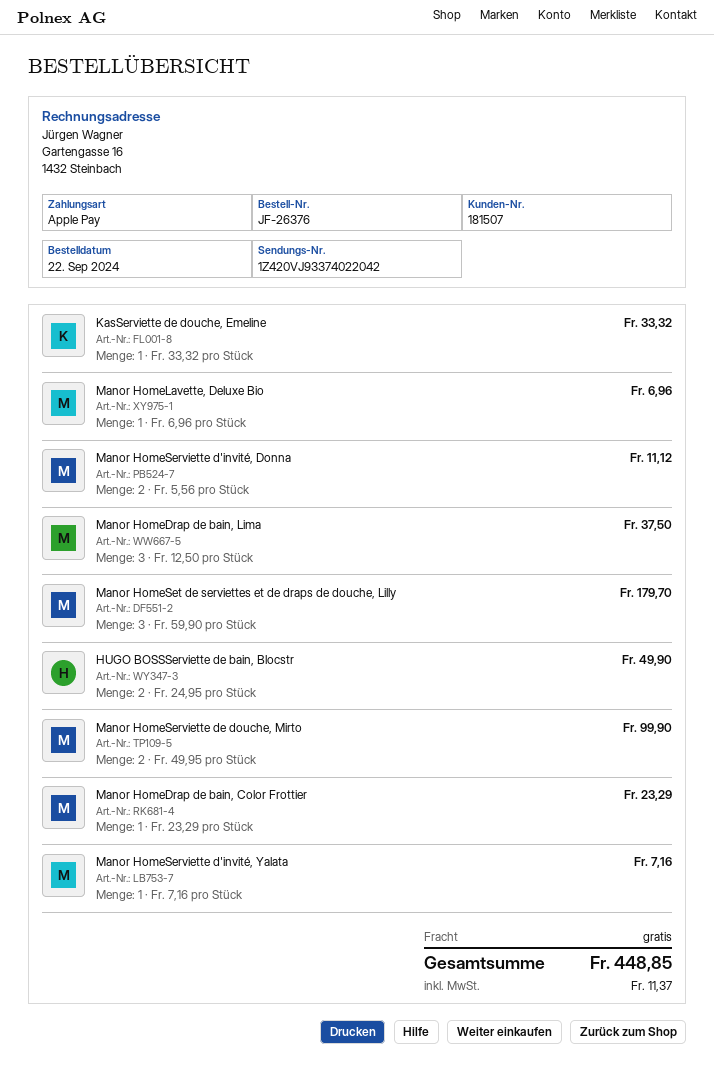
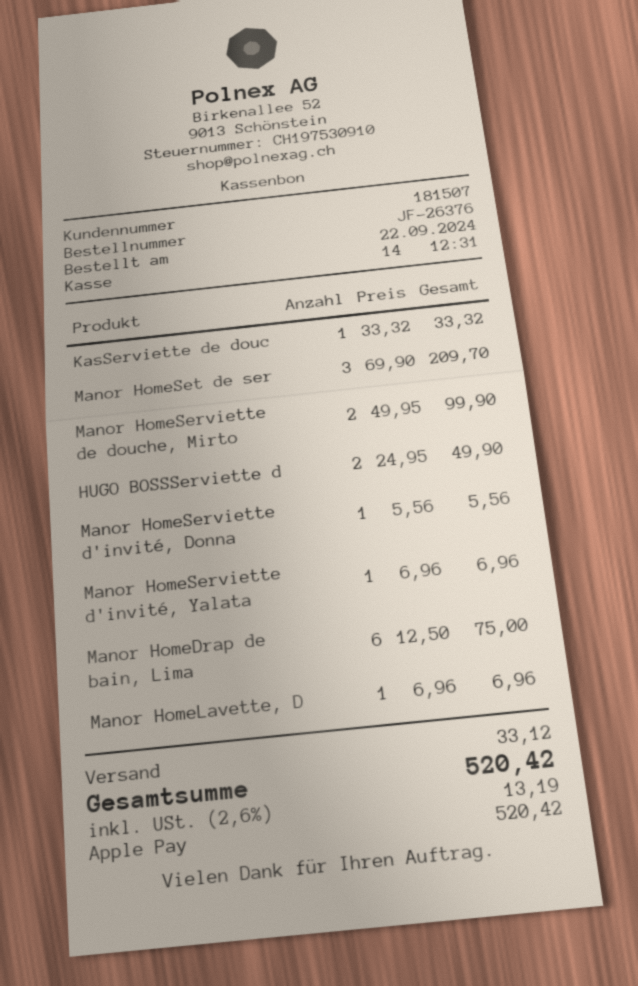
Manor HomeServiette d'invité, Donna: 2 x 5.56 = 11.12 -> 1 x 5.56 = 5.56
Manor HomeDrap de bain, Lima: 3 x 12.50 = 37.50 -> 6 x 12.50 = 75.00
Manor HomeSet de serviettes et de draps de douche, Lilly: 3 x 59.90 = 179.70 -> 3 x 69.90 = 209.70
Manor HomeDrap de bain, Color Frottier: 1 x 23.29 = 23.29 -> none
Manor HomeServiette d'invité, Yalata: 1 x 7.16 = 7.16 -> 1 x 6.96 = 6.96
shipping: 0.00 -> 33.12
tax: 11.37 -> 13.19
total: 448.85 -> 520.42

